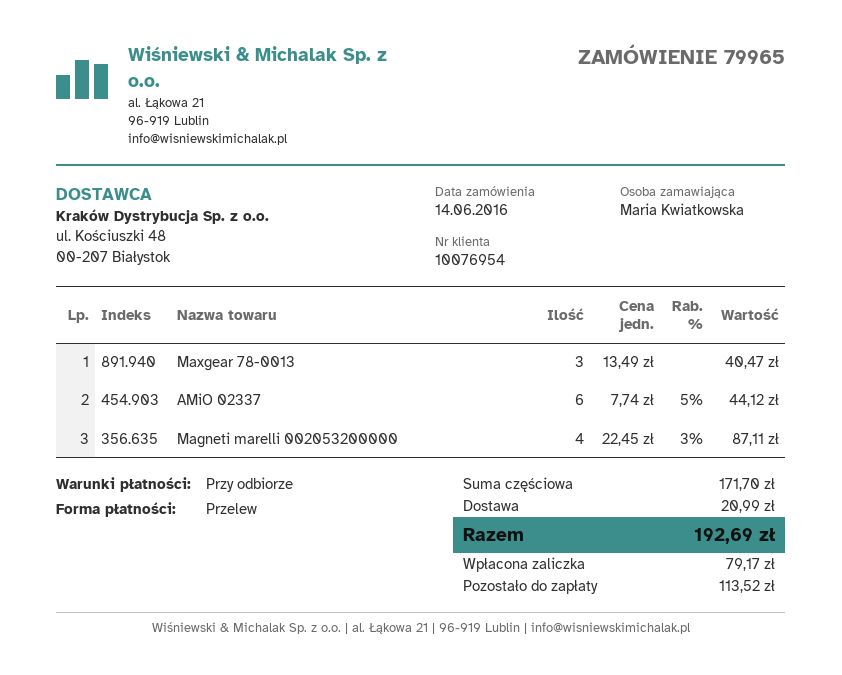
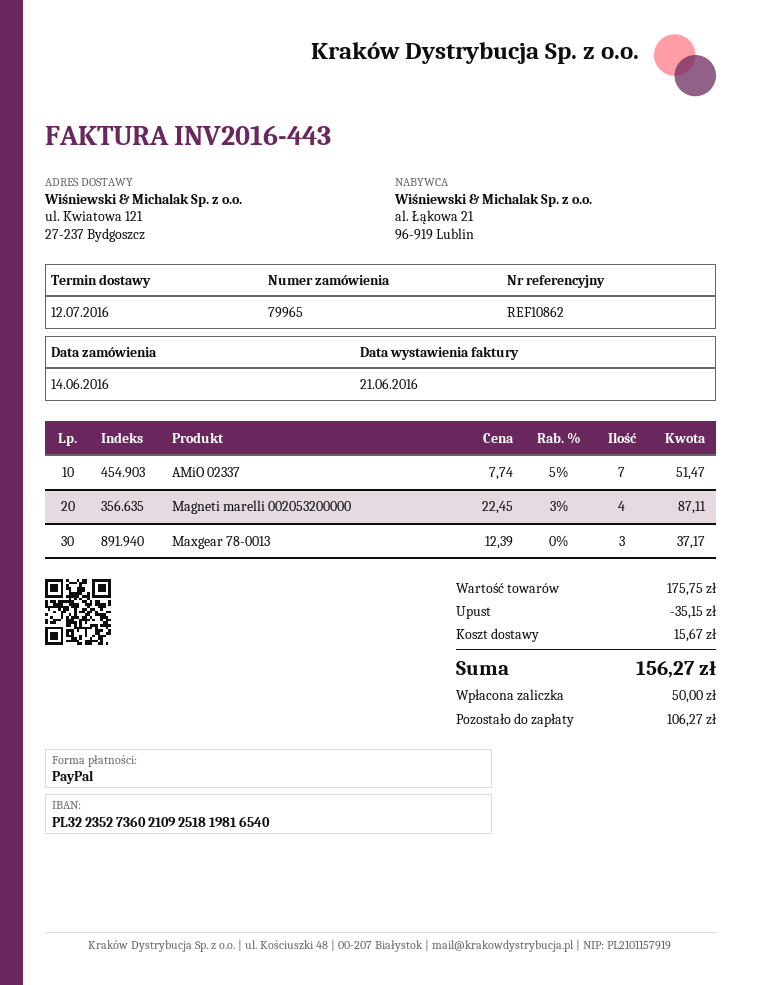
payment method: bank transfer -> PayPal
Maxgear 78-0013: 3 x 13.49 = 40.47 -> 3 x 12.39 = 37.17
AMiO 02337: 6 x 7.74 - 5% = 44.12 -> 7 x 7.74 - 5% = 51.47
subtotal: 171.70 -> 175.75
discount: none -> 35.15
shipping: 20.99 -> 15.67
total: 192.69 -> 156.27
deposit: 79.17 -> 50.00
balance: 113.52 -> 106.27

